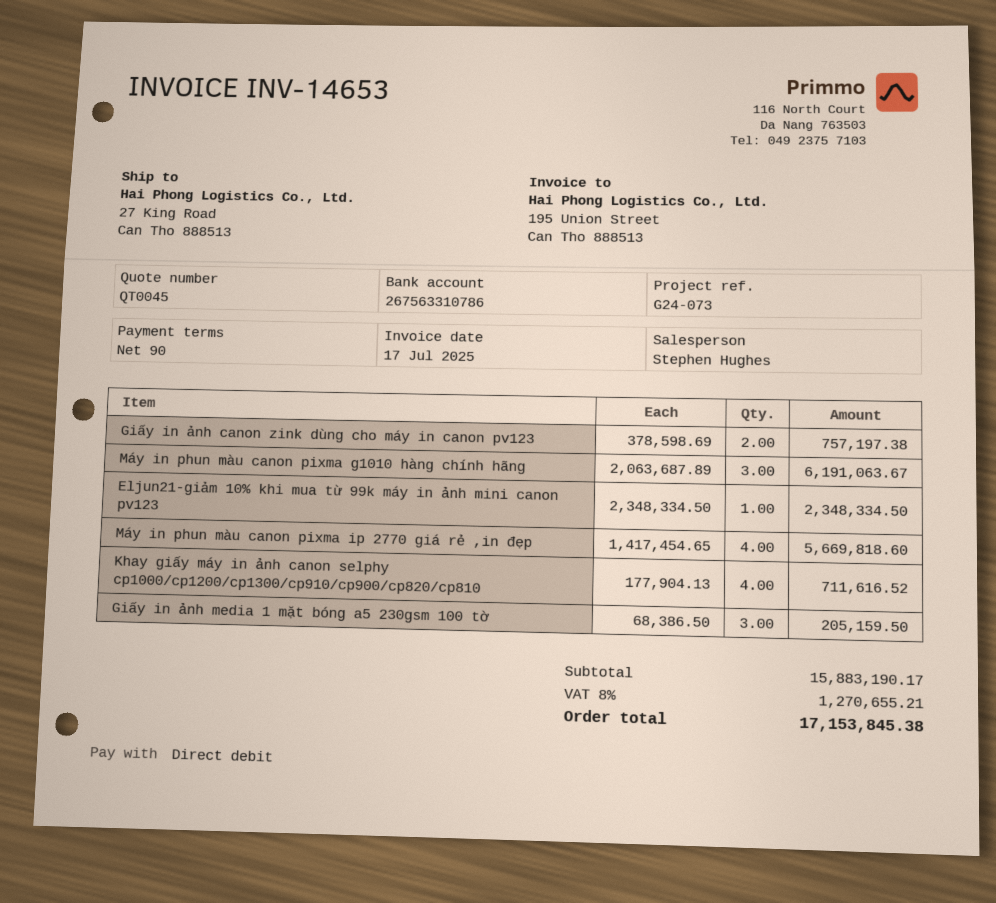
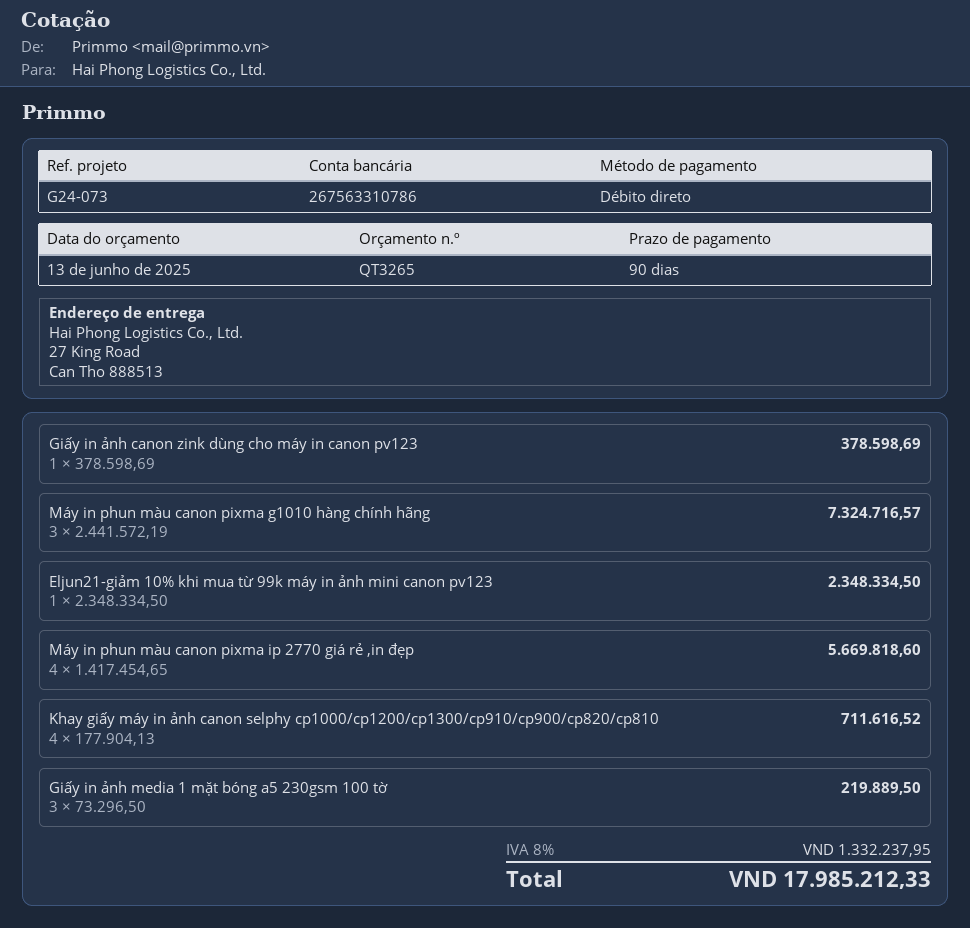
quote number: QT0045 -> QT3265
Giấy in ảnh canon zink dùng cho máy in canon pv123: 2 x 378598.69 = 757197.38 -> 1 x 378598.69 = 378598.69
Máy in phun màu canon pixma g1010 hàng chính hãng: 3 x 2063687.89 = 6191063.67 -> 3 x 2441572.19 = 7324716.57
Giấy in ảnh media 1 mặt bóng a5 230gsm 100 tờ: 3 x 68386.50 = 205159.50 -> 3 x 73296.50 = 219889.50
tax: 8% = 1270655.21 -> 8% = 1332237.95
total: 17153845.38 -> 17985212.33

